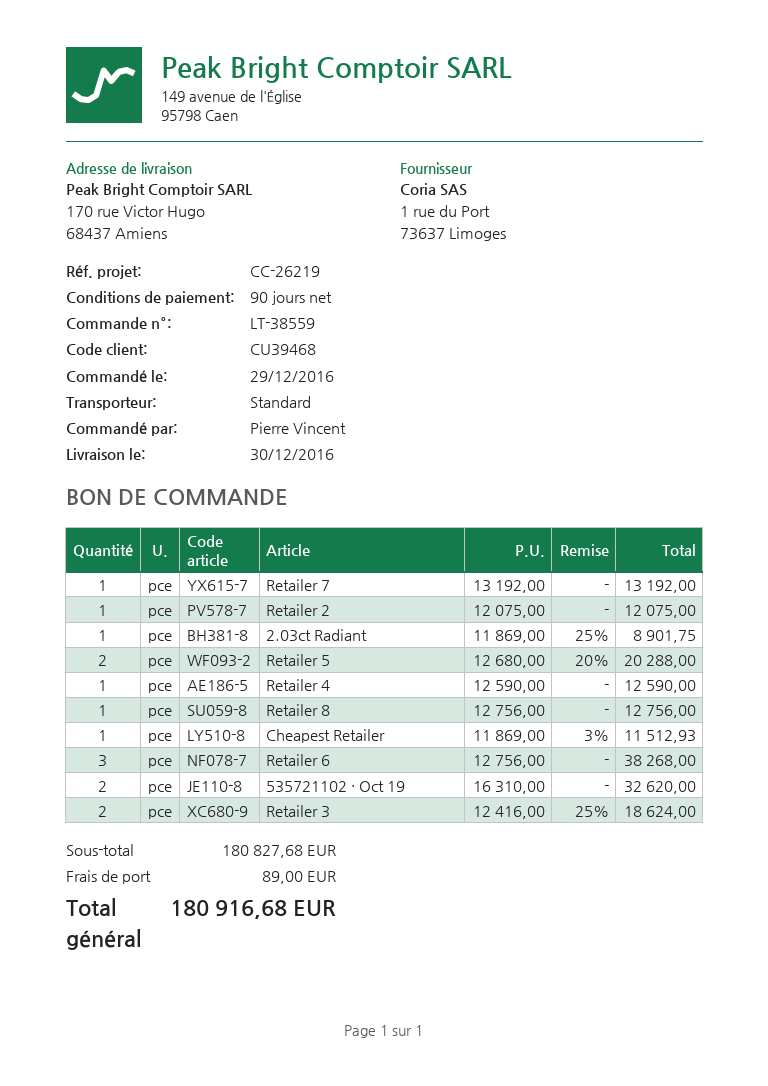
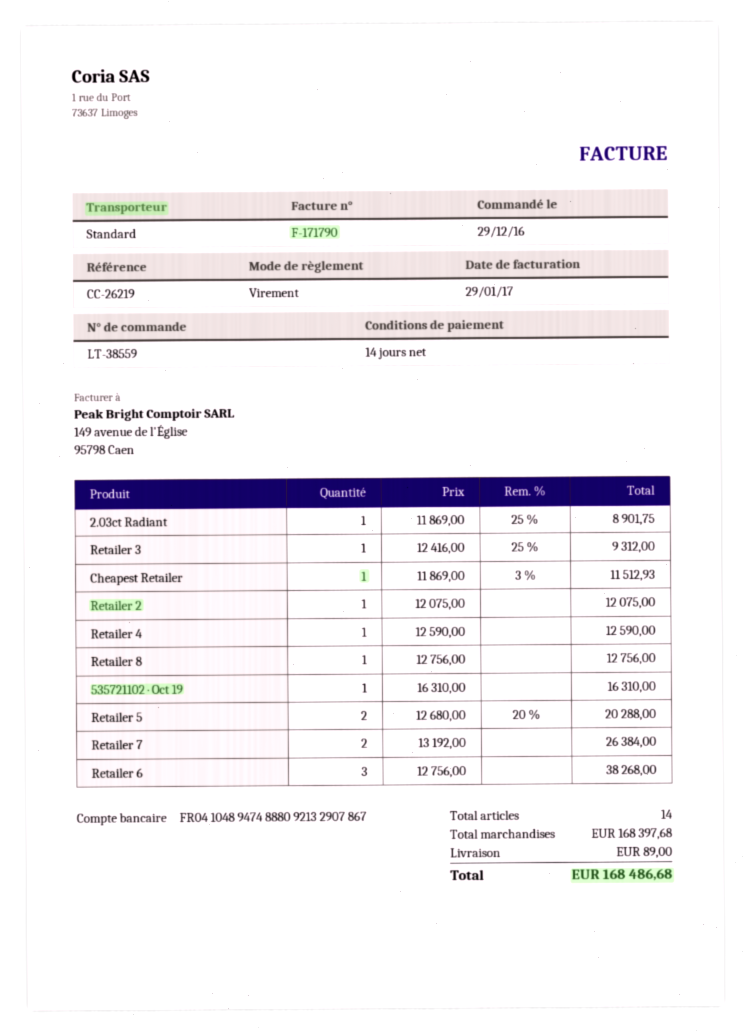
payment terms: 90 days -> 14 days
Retailer 7: 1 x 13192.00 = 13192.00 -> 2 x 13192.00 = 26384.00
535721102 · Oct 19: 2 x 16310.00 = 32620.00 -> 1 x 16310.00 = 16310.00
Retailer 3: 2 x 12416.00 - 25% = 18624.00 -> 1 x 12416.00 - 25% = 9312.00
subtotal: 180827.68 -> 168397.68
total: 180916.68 -> 168486.68

